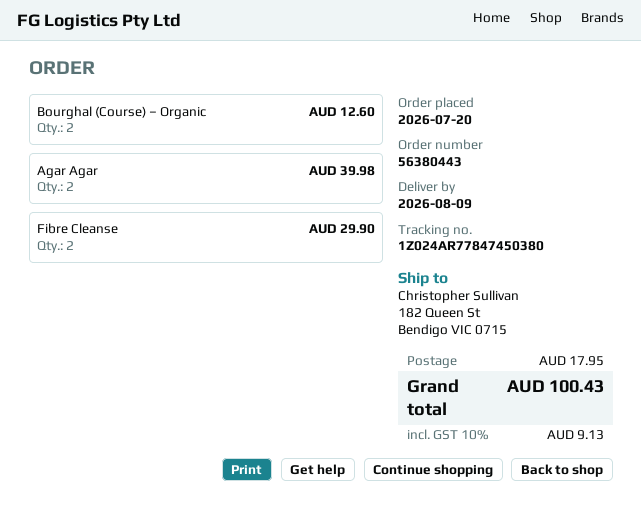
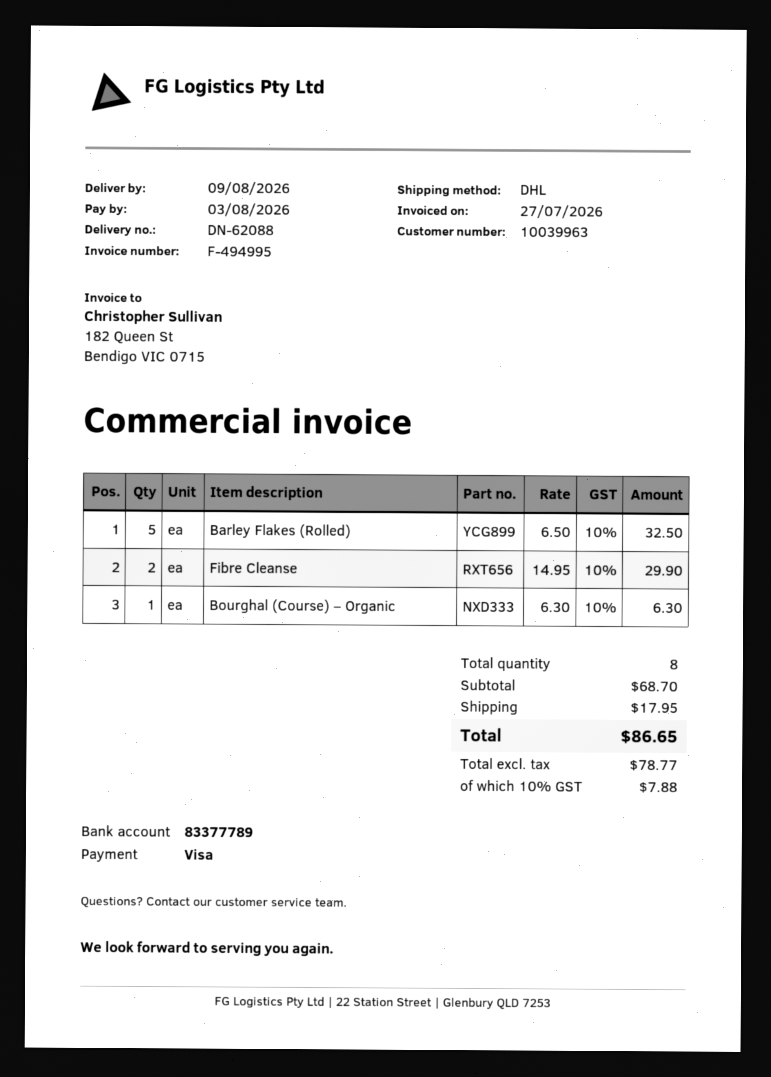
Bourghal (Course) – Organic: 2 for 12.60 -> 1 for 6.30
Agar Agar: 2 for 39.98 -> none
Barley Flakes (Rolled): none -> 5 for 32.50
tax: 10% = 9.13 -> 10% = 7.88
total: 100.43 -> 86.65

